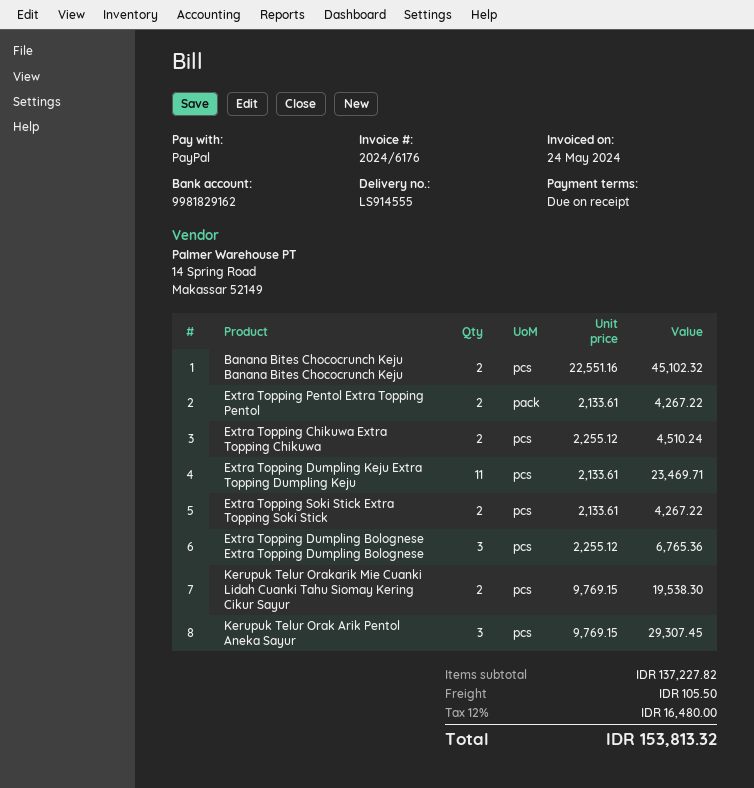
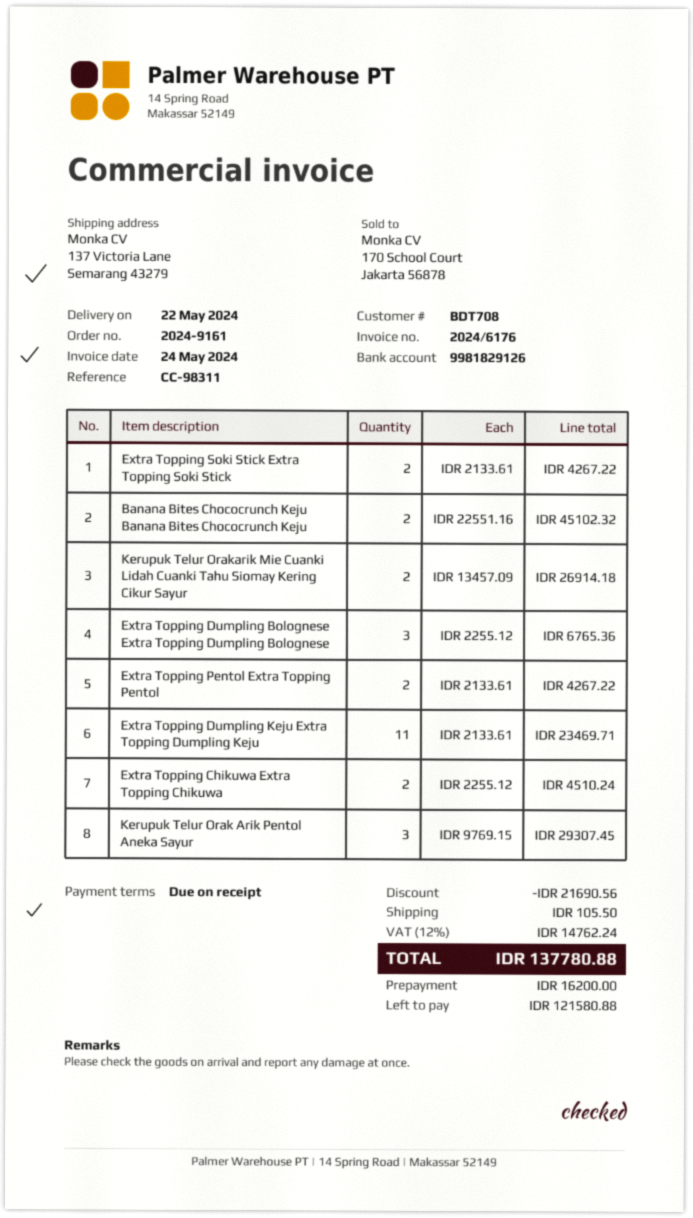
bank account: 9981829162 -> 9981829126
Kerupuk Telur Orakarik Mie Cuanki Lidah Cuanki Tahu Siomay Kering Cikur Sayur: 2 x 9769.15 = 19538.30 -> 2 x 13457.09 = 26914.18
discount: none -> 21690.56
tax: 12% = 16480.00 -> 12% = 14762.24
total: 153813.32 -> 137780.88

